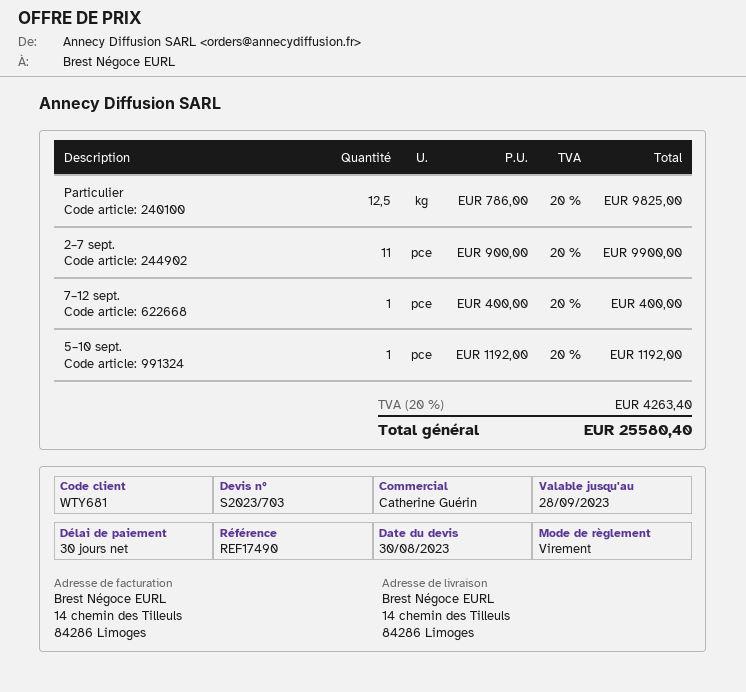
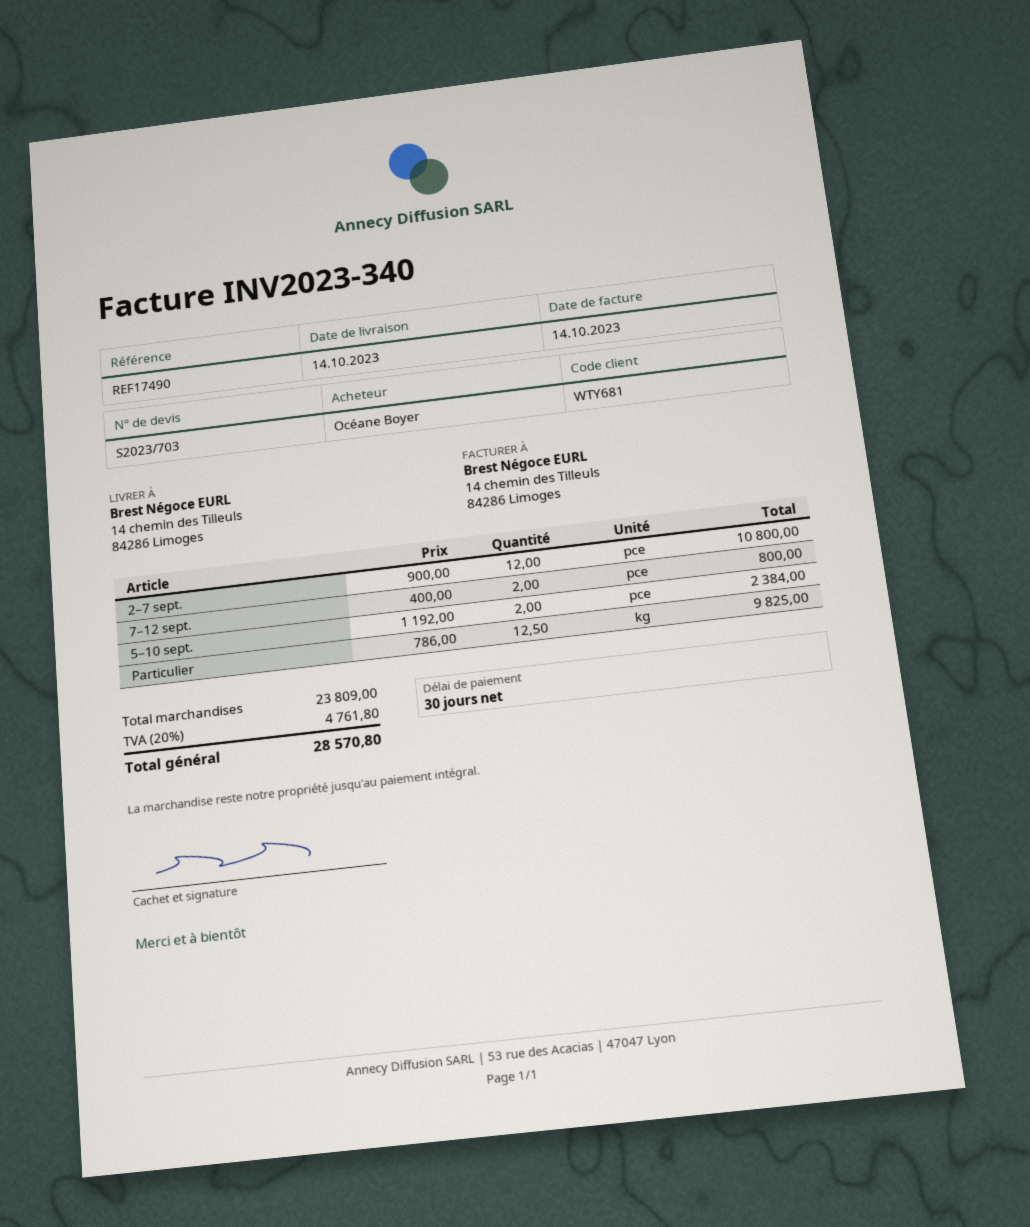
2–7 sept.: 11 x 900.00 = 9900.00 -> 12 x 900.00 = 10800.00
7–12 sept.: 1 x 400.00 = 400.00 -> 2 x 400.00 = 800.00
5–10 sept.: 1 x 1192.00 = 1192.00 -> 2 x 1192.00 = 2384.00
tax: 20% = 4263.40 -> 20% = 4761.80
total: 25580.40 -> 28570.80

